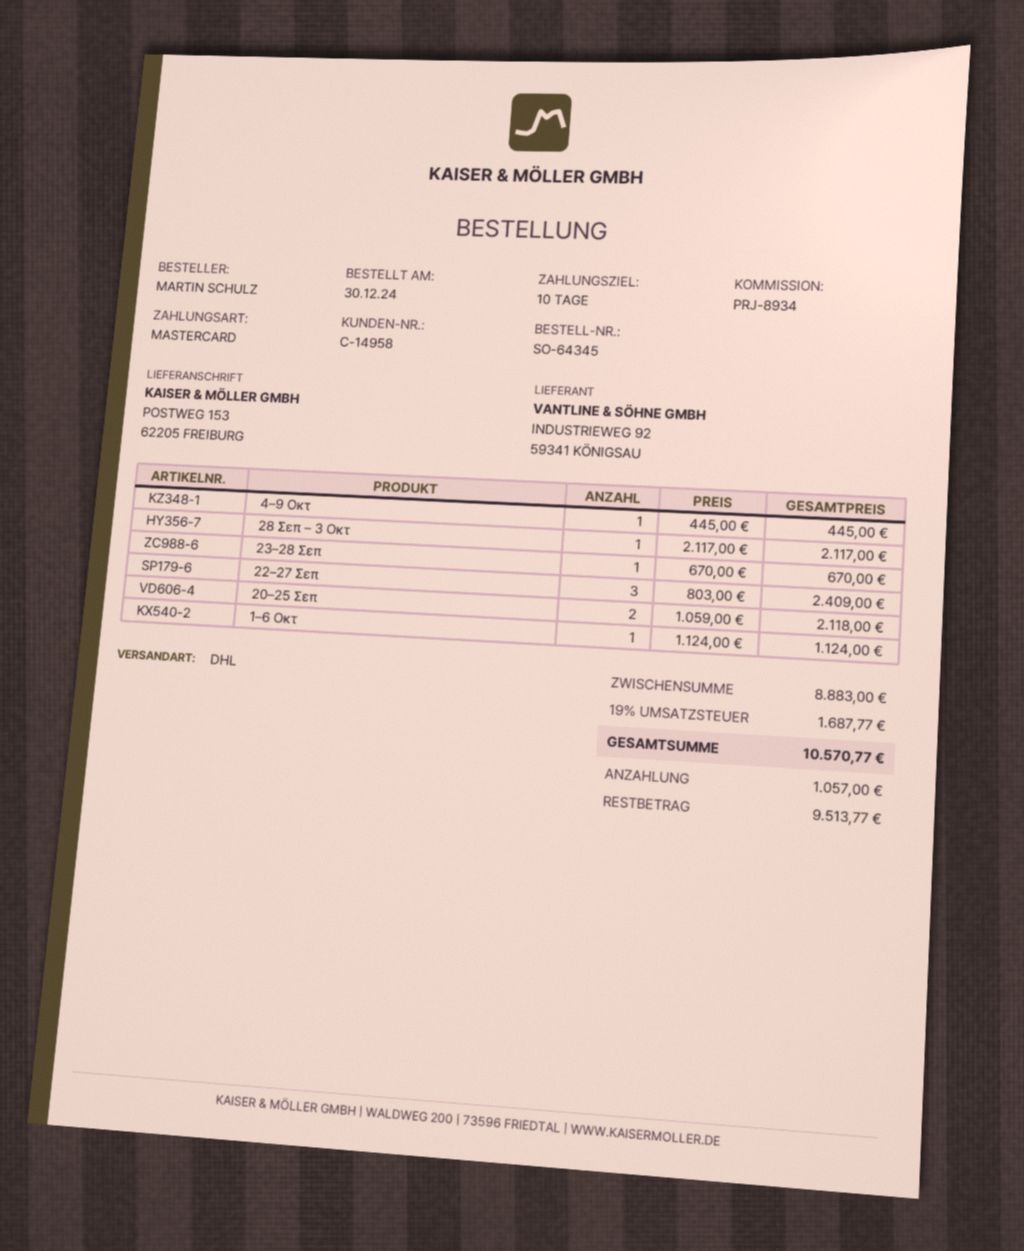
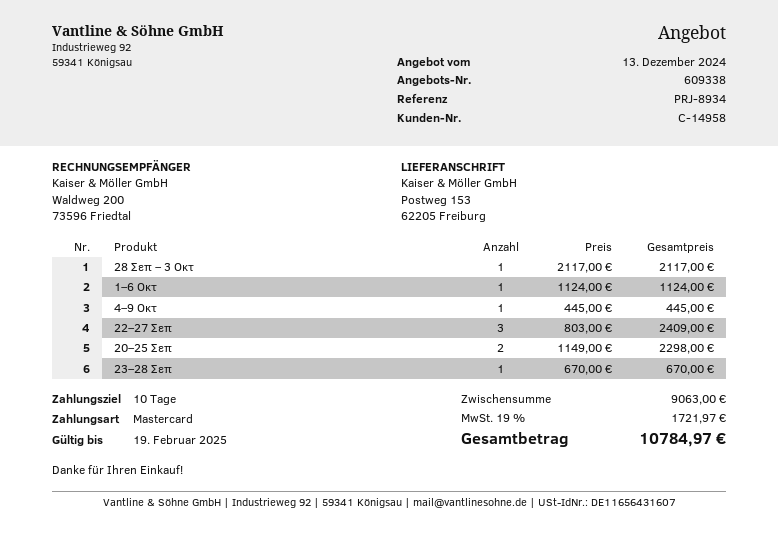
20–25 Σεπ: 2 x 1059.00 = 2118.00 -> 2 x 1149.00 = 2298.00
subtotal: 8883.00 -> 9063.00
tax: 19% = 1687.77 -> 19% = 1721.97
total: 10570.77 -> 10784.97

